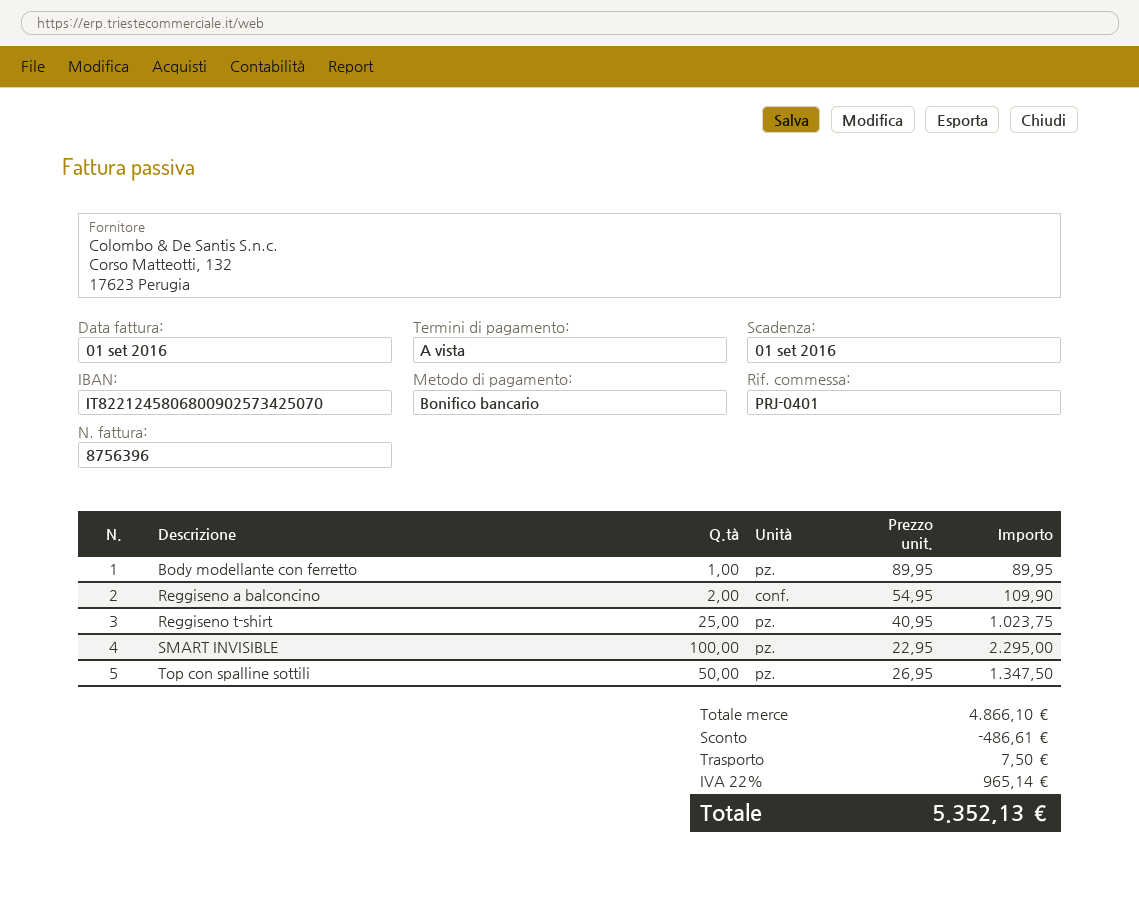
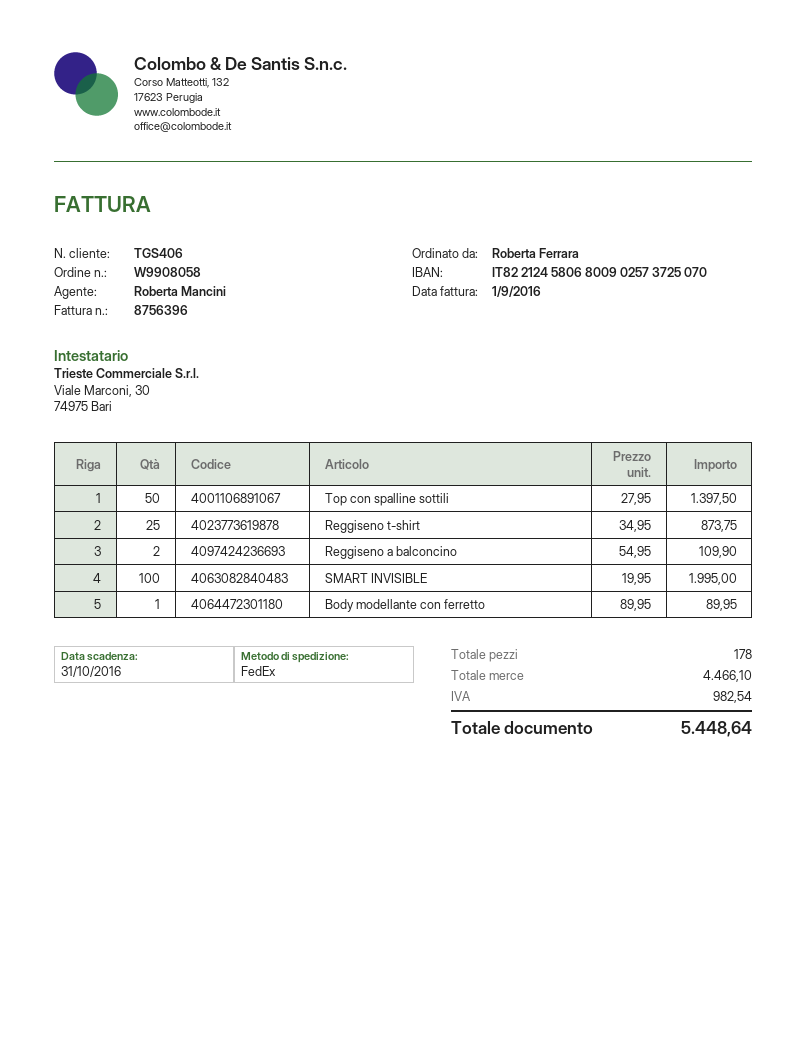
due date: 2016-09-01 -> 2016-10-31
bank account: IT8221245806800902573425070 -> IT8221245806800902573725070
Reggiseno t-shirt: 25 x 40.95 = 1023.75 -> 25 x 34.95 = 873.75
SMART INVISIBLE: 100 x 22.95 = 2295.00 -> 100 x 19.95 = 1995.00
Top con spalline sottili: 50 x 26.95 = 1347.50 -> 50 x 27.95 = 1397.50
subtotal: 4866.10 -> 4466.10
discount: 486.61 -> none
shipping: 7.50 -> none
tax: 965.14 -> 982.54
total: 5352.13 -> 5448.64

